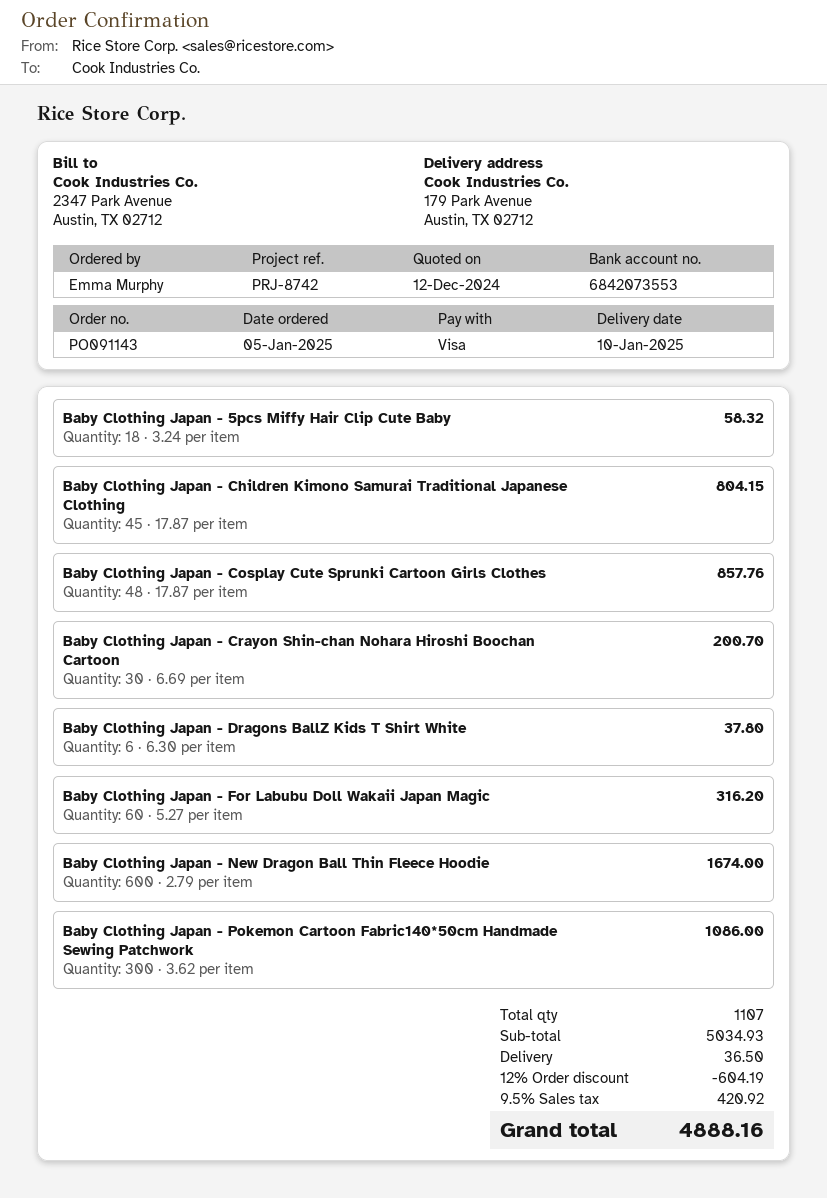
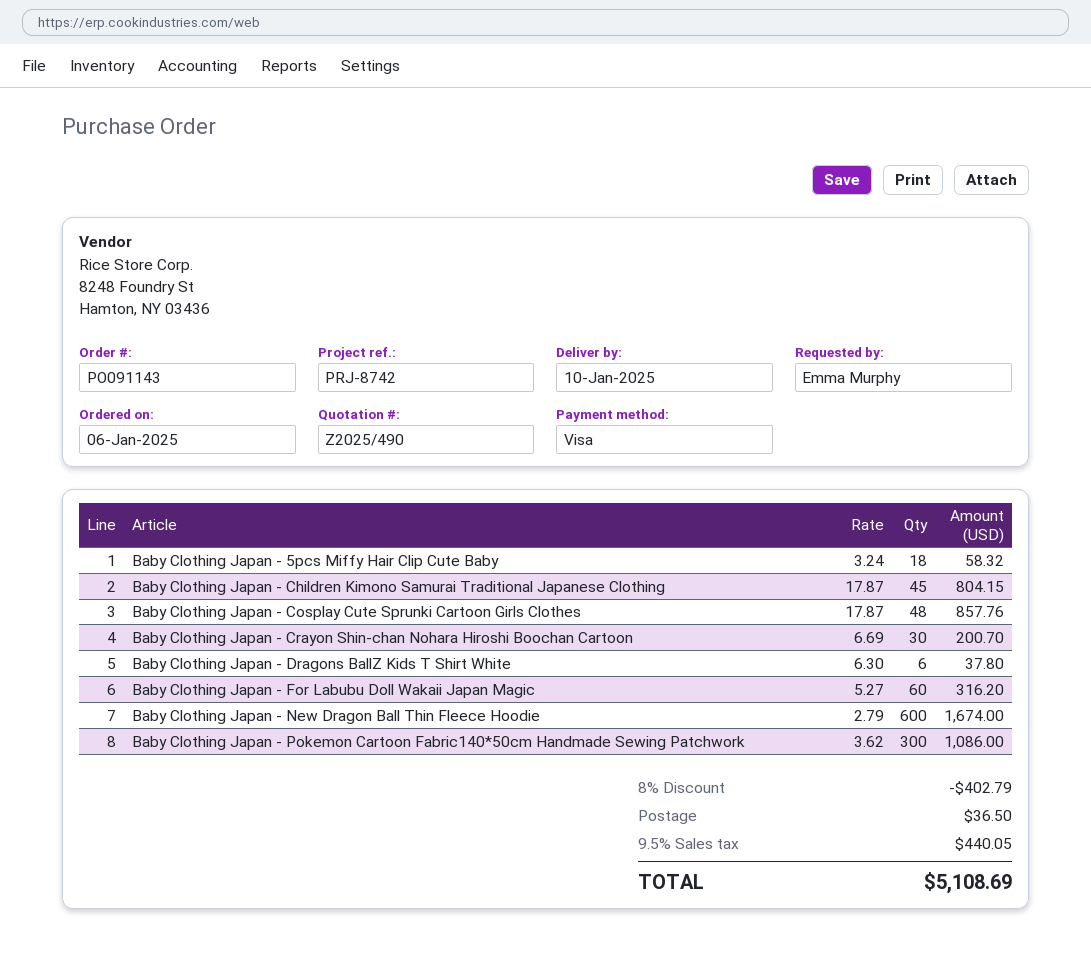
order date: 2025-01-05 -> 2025-01-06
discount: 12% = 604.19 -> 8% = 402.79
tax: 9.5% = 420.92 -> 9.5% = 440.05
total: 4888.16 -> 5108.69

